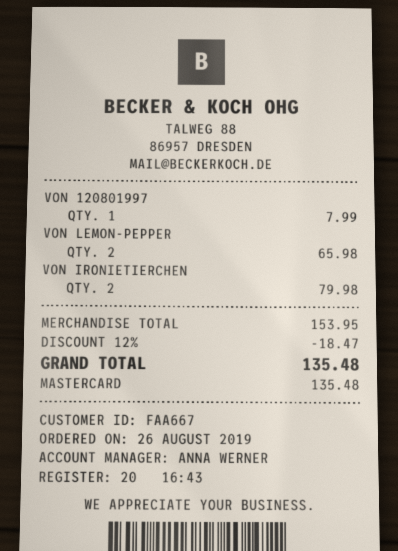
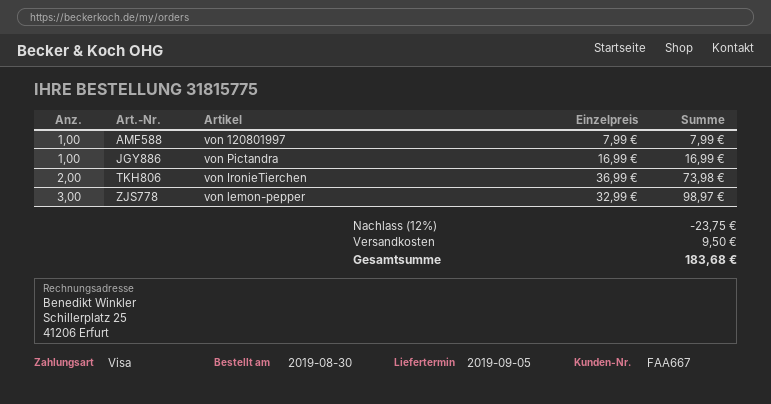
order date: 2019-08-26 -> 2019-08-30
payment method: Mastercard -> Visa
VON LEMON-PEPPER: 2 for 65.98 -> 3 for 98.97
VON IRONIETIERCHEN: 2 for 79.98 -> 2 for 73.98
von Pictandra: none -> 1 for 16.99
discount: 12% = 18.47 -> 12% = 23.75
shipping: none -> 9.50
total: 135.48 -> 183.68

